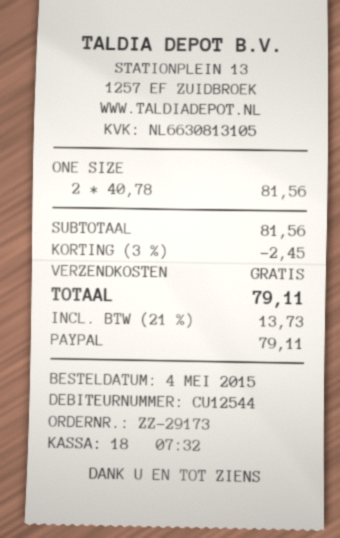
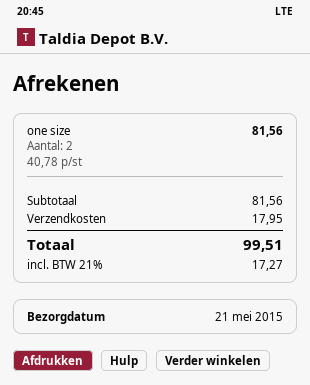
discount: 3% = 2.45 -> none
shipping: 0.00 -> 17.95
tax: 21% = 13.73 -> 21% = 17.27
total: 79.11 -> 99.51

